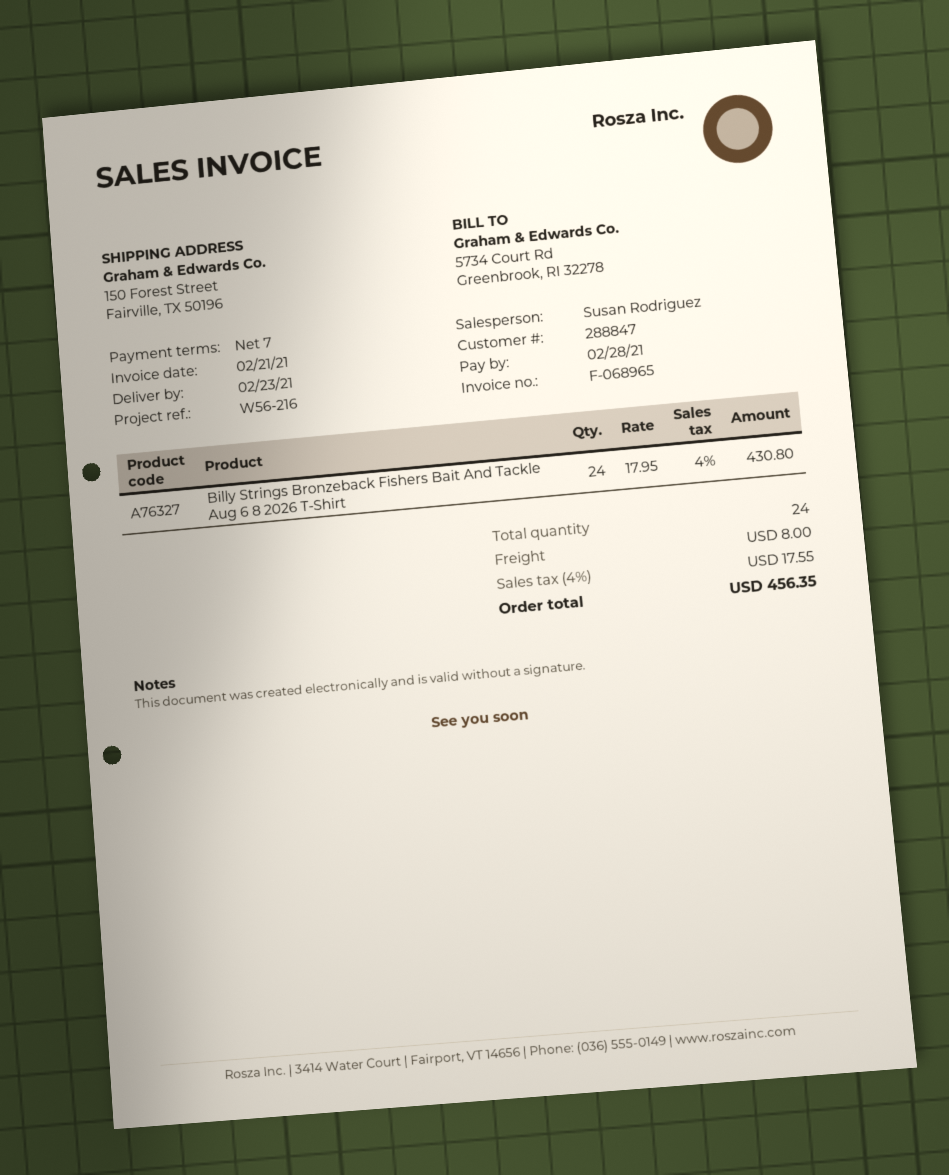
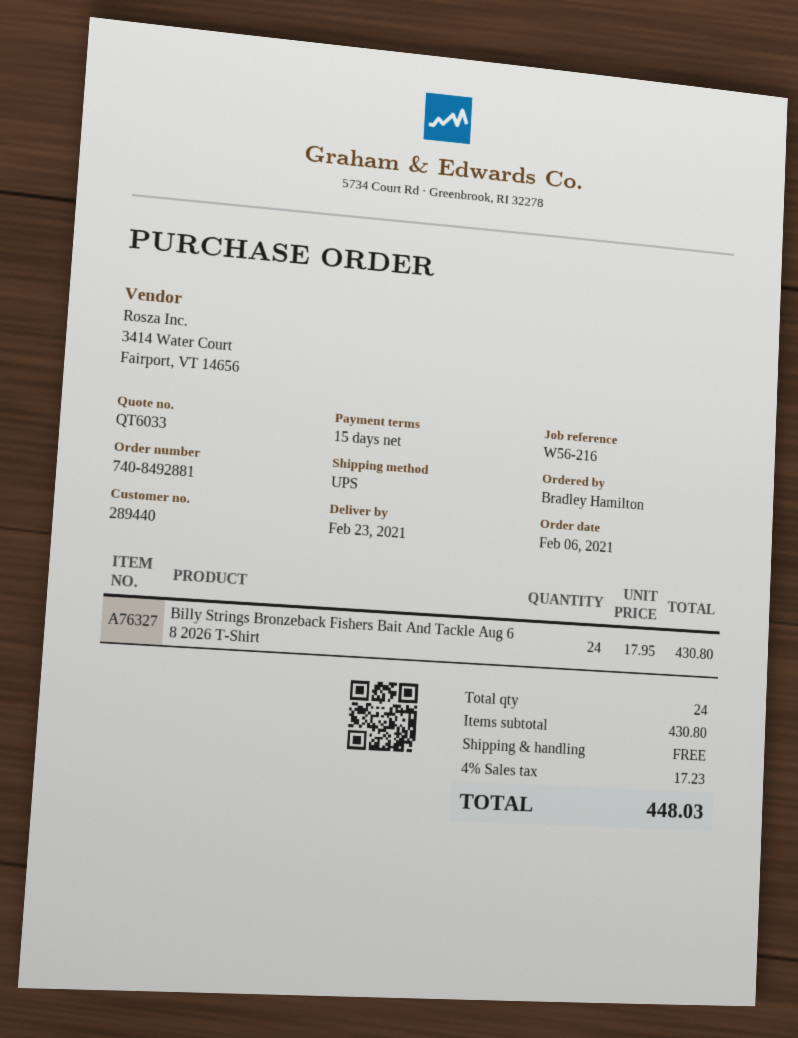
payment terms: 7 days -> 15 days
customer number: 288847 -> 289440
shipping: 8.00 -> 0.00
tax: 4% = 17.55 -> 4% = 17.23
total: 456.35 -> 448.03

